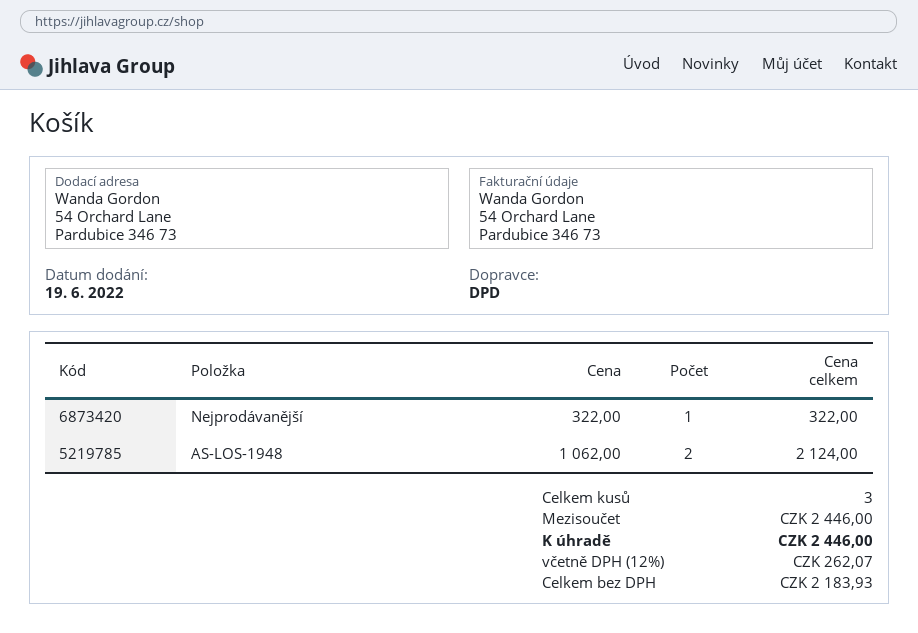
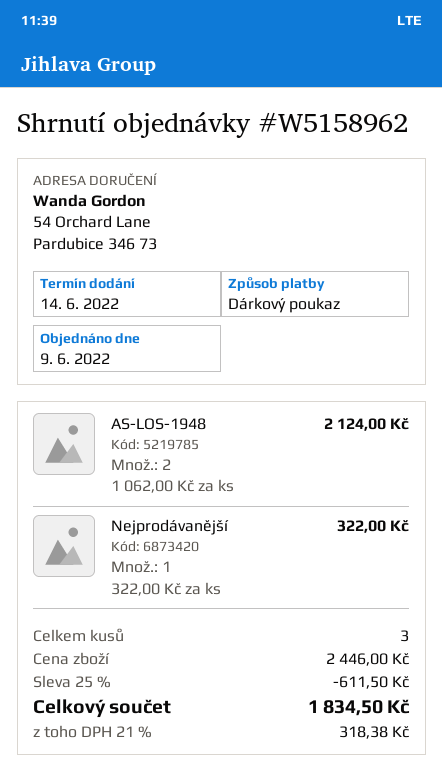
delivery date: 2022-06-19 -> 2022-06-14
discount: none -> 25% = 611.50
tax: 12% = 262.07 -> 21% = 318.38
total: 2446.00 -> 1834.50

